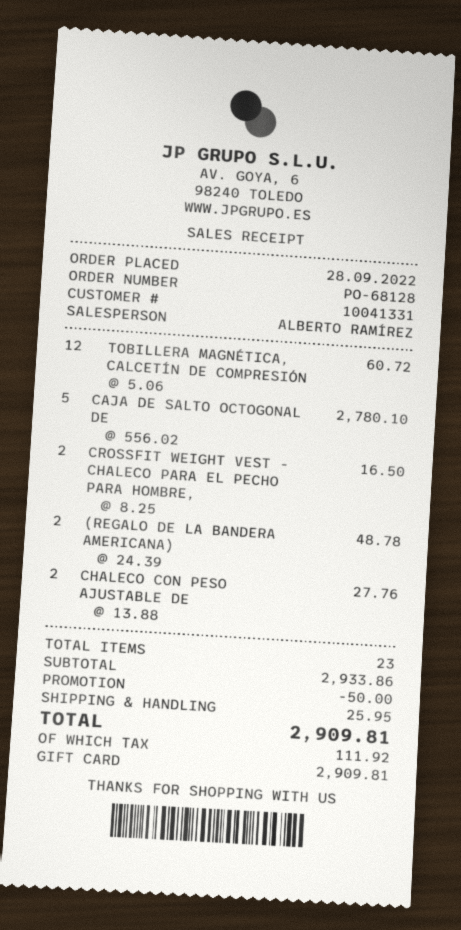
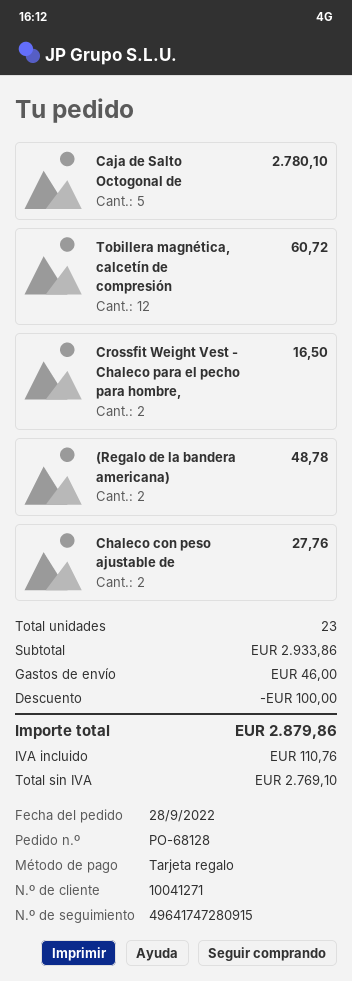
customer number: 10041331 -> 10041271
discount: 50.00 -> 100.00
shipping: 25.95 -> 46.00
tax: 111.92 -> 110.76
total: 2909.81 -> 2879.86

